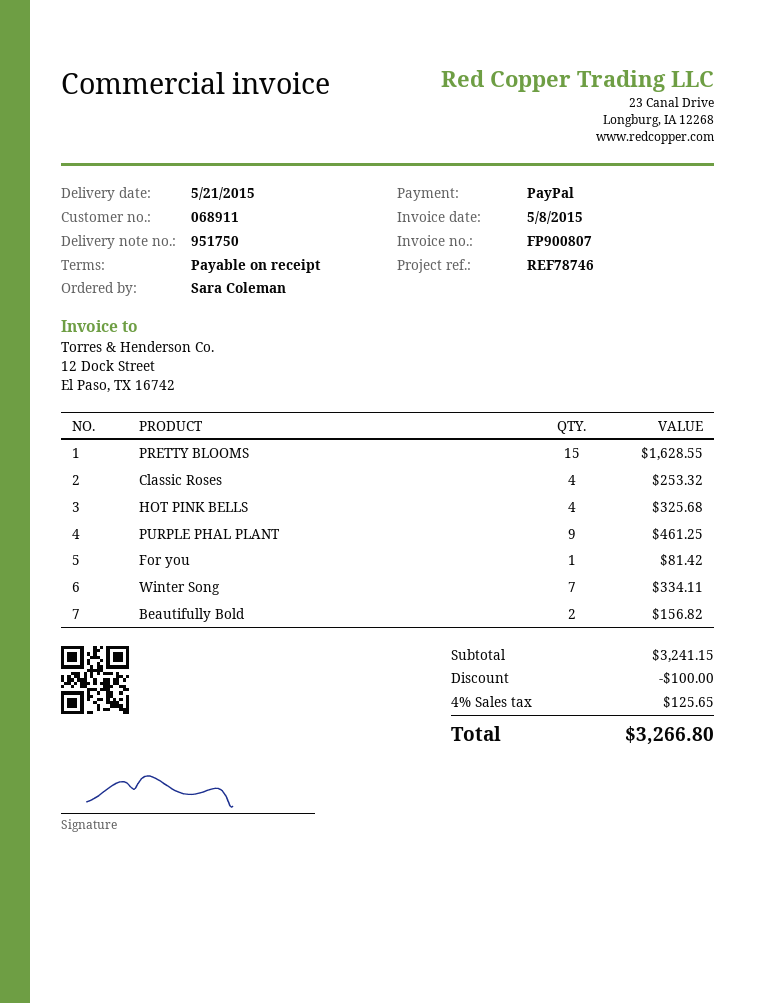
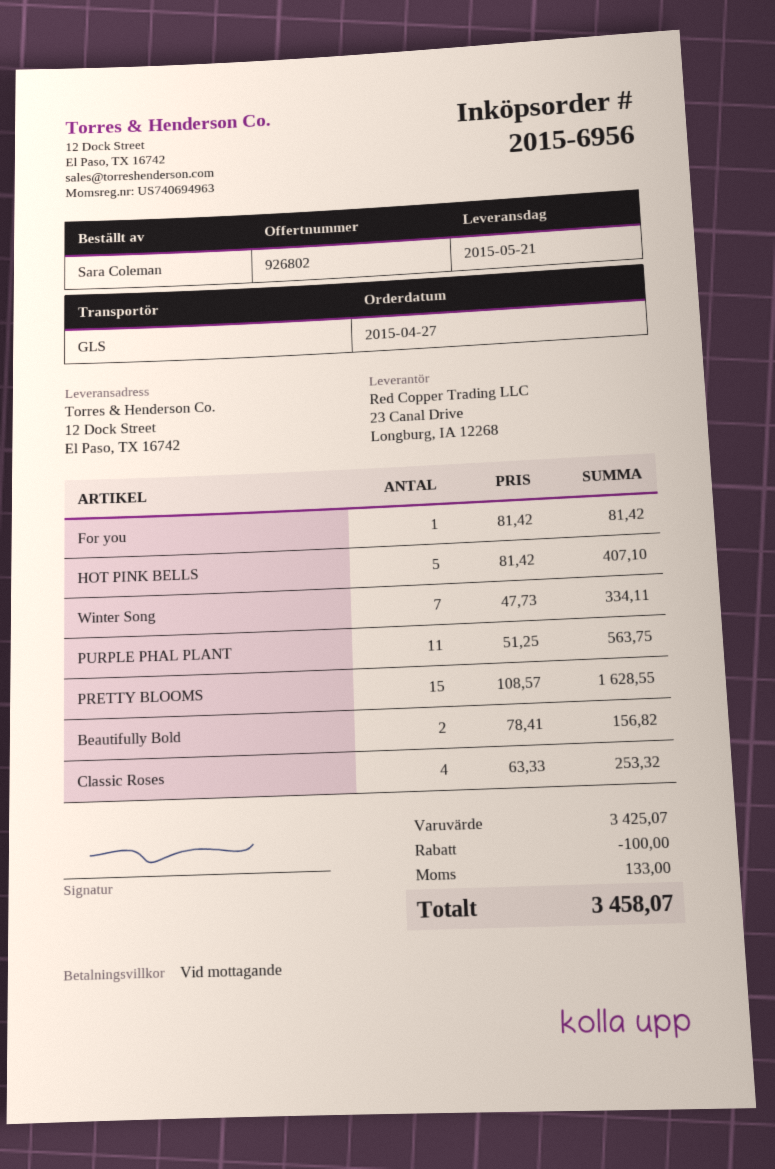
HOT PINK BELLS: 4 for 325.68 -> 5 for 407.10
PURPLE PHAL PLANT: 9 for 461.25 -> 11 for 563.75
subtotal: 3241.15 -> 3425.07
tax: 125.65 -> 133.00
total: 3266.80 -> 3458.07

